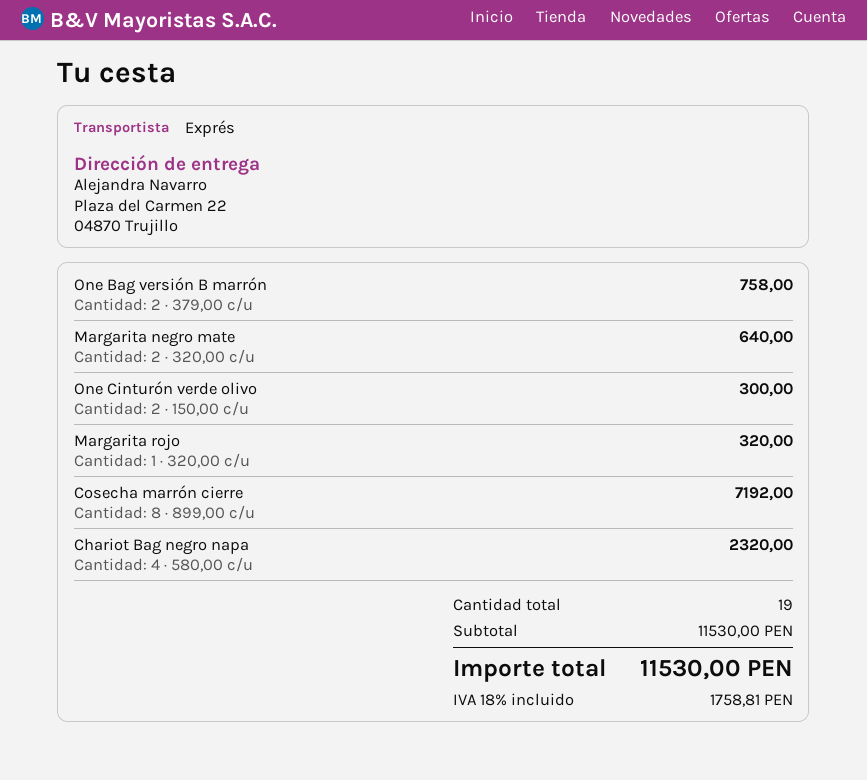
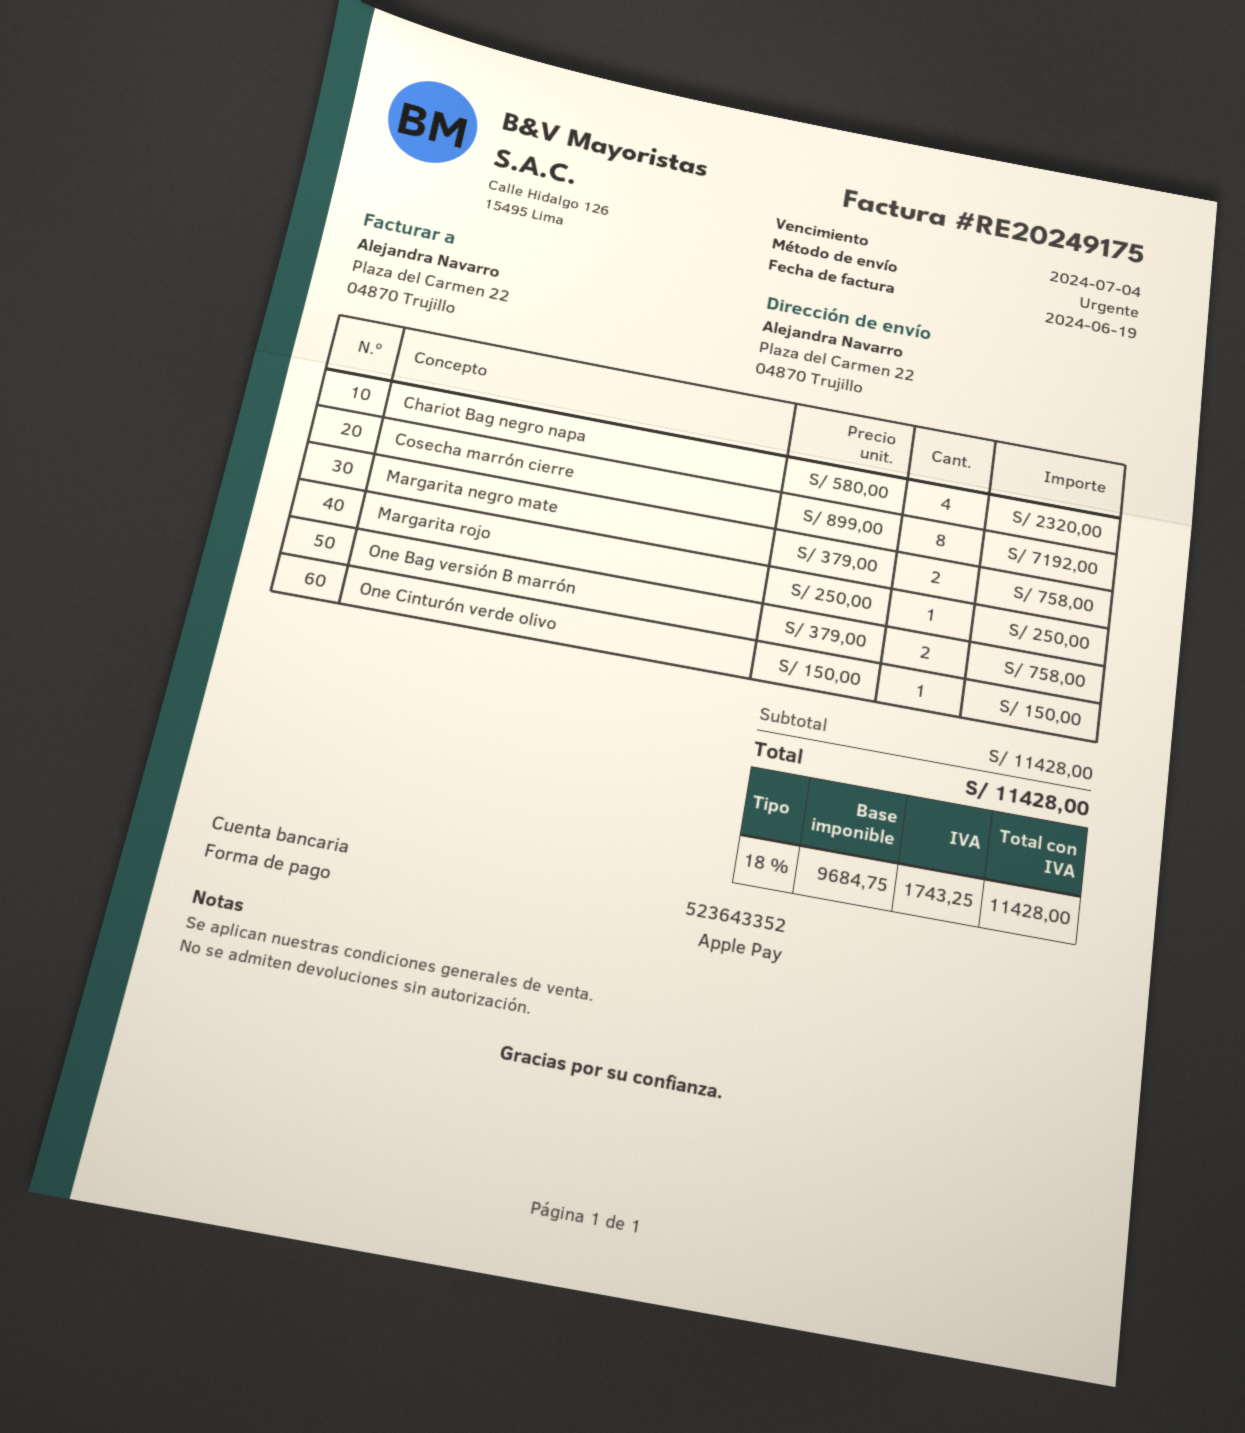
Margarita negro mate: 2 x 320.00 = 640.00 -> 2 x 379.00 = 758.00
One Cinturón verde olivo: 2 x 150.00 = 300.00 -> 1 x 150.00 = 150.00
Margarita rojo: 1 x 320.00 = 320.00 -> 1 x 250.00 = 250.00
subtotal: 11530.00 -> 11428.00
tax: 18% = 1758.81 -> 18% = 1743.25
total: 11530.00 -> 11428.00

